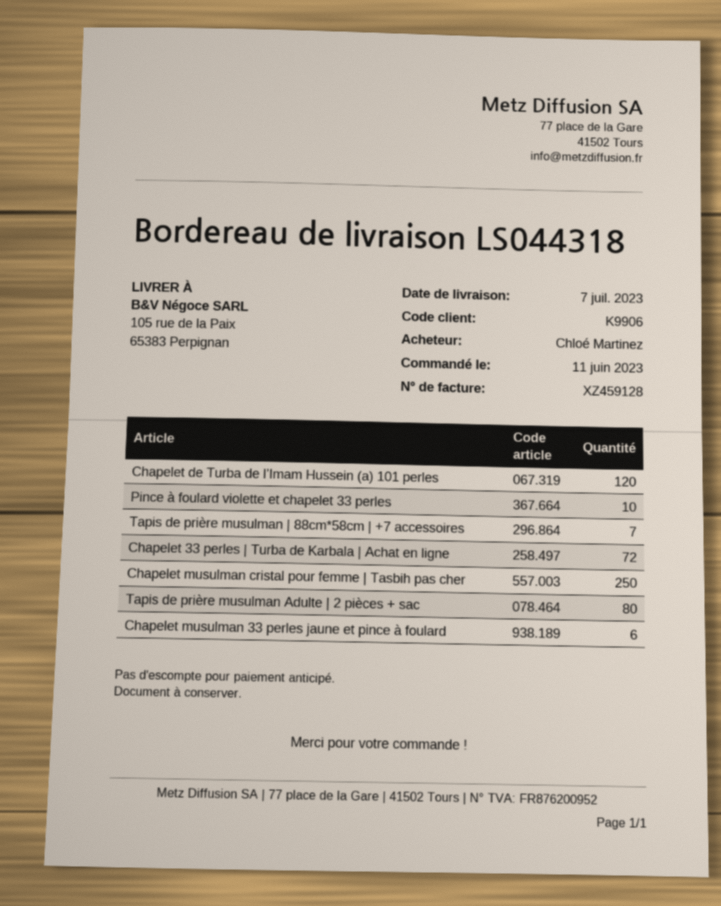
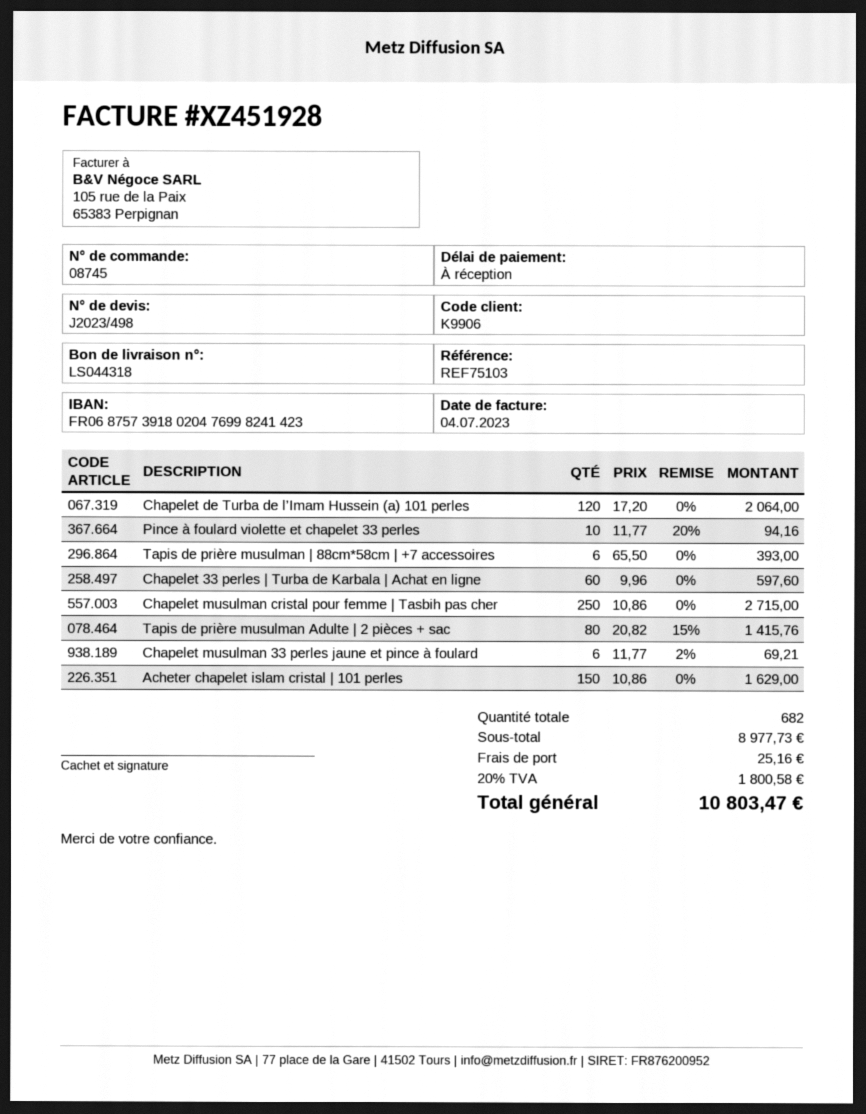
invoice number: XZ459128 -> XZ451928
Tapis de prière musulman | 88cm*58cm | +7 accessoires: 7 -> 6
Chapelet 33 perles | Turba de Karbala | Achat en ligne: 72 -> 60
Acheter chapelet islam cristal | 101 perles: none -> 150

